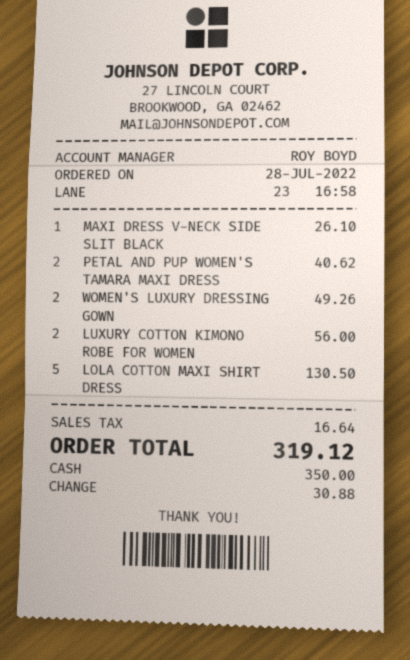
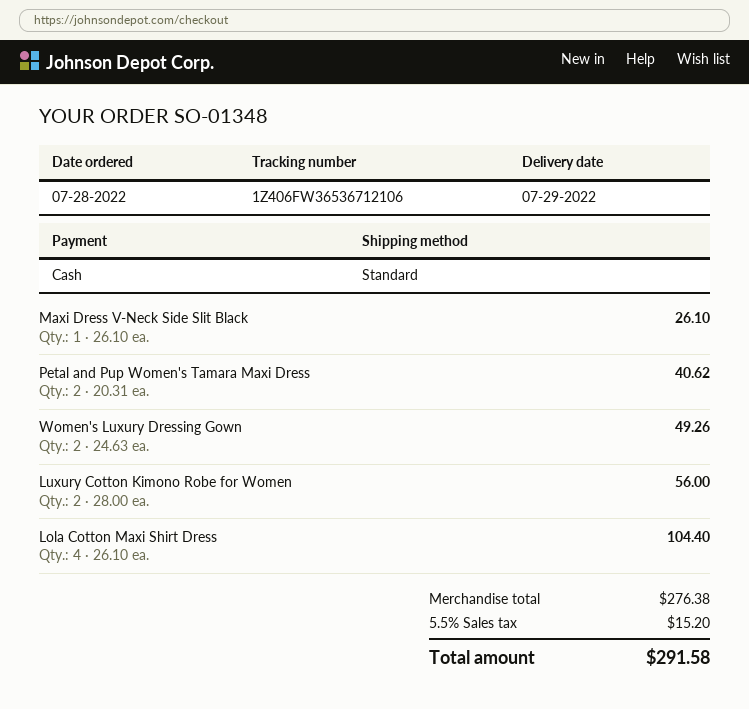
LOLA COTTON MAXI SHIRT DRESS: 5 for 130.50 -> 4 for 104.40
tax: 16.64 -> 15.20
total: 319.12 -> 291.58

